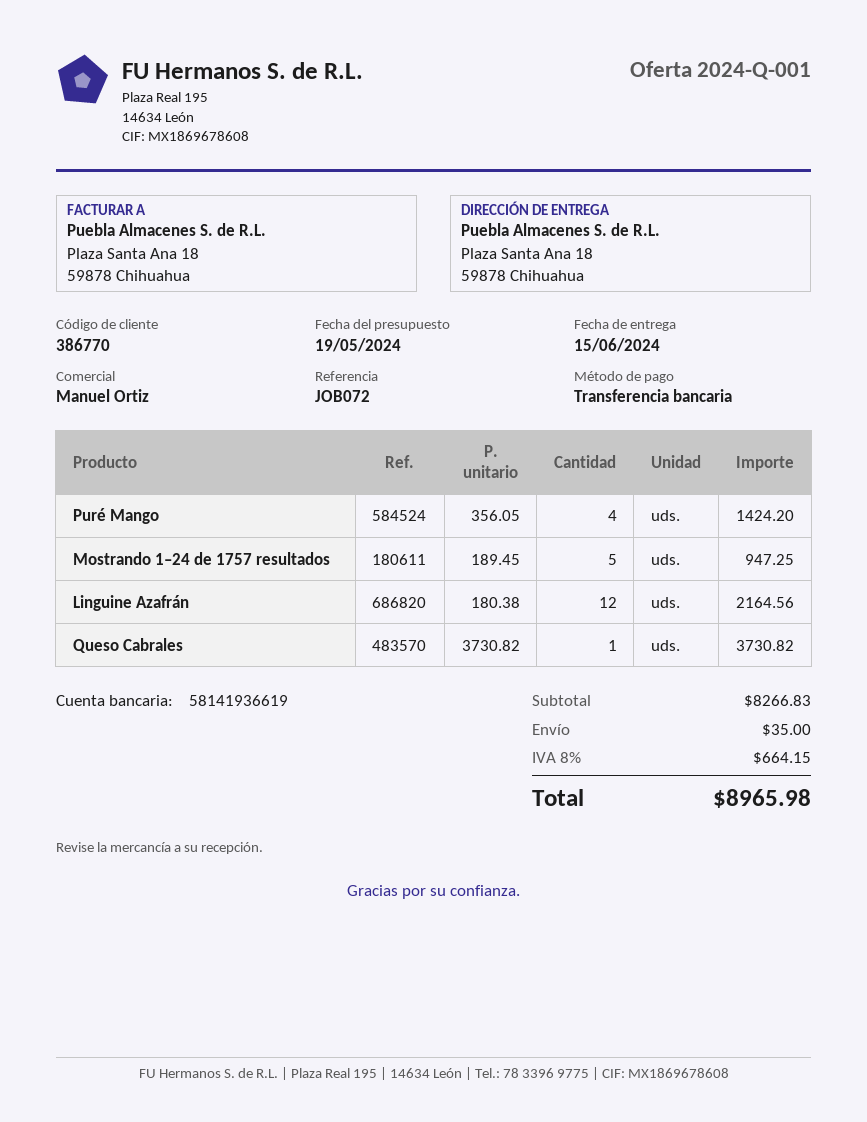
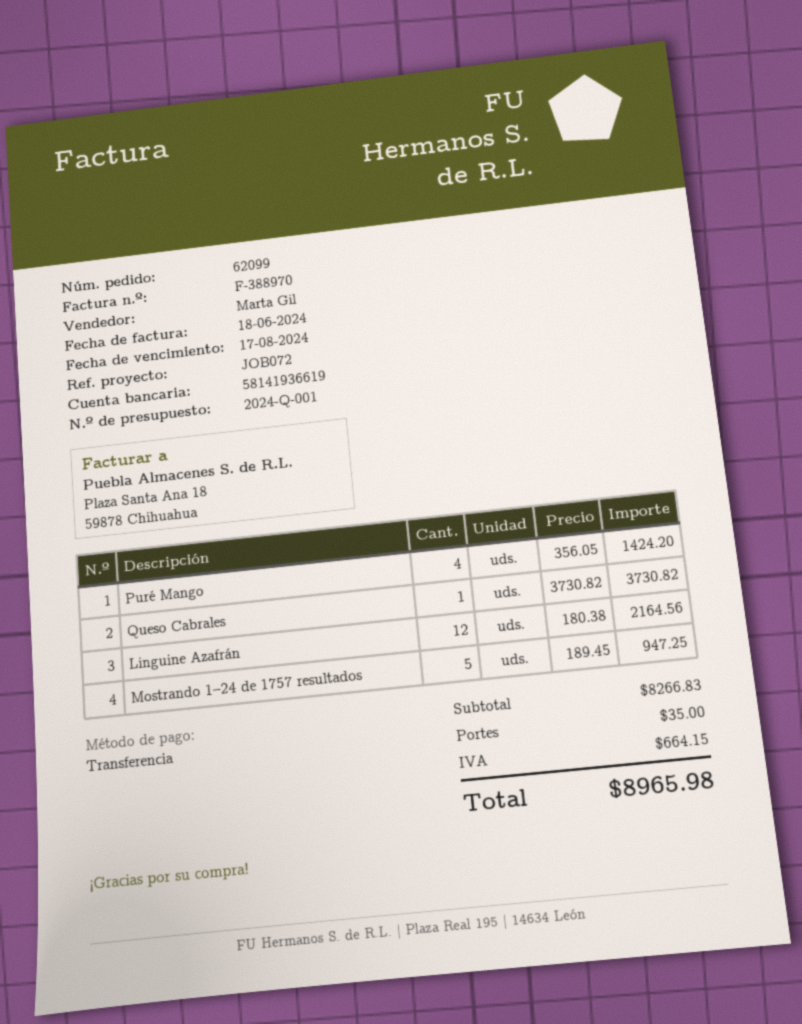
sales rep: Manuel Ortiz -> Marta Gil

